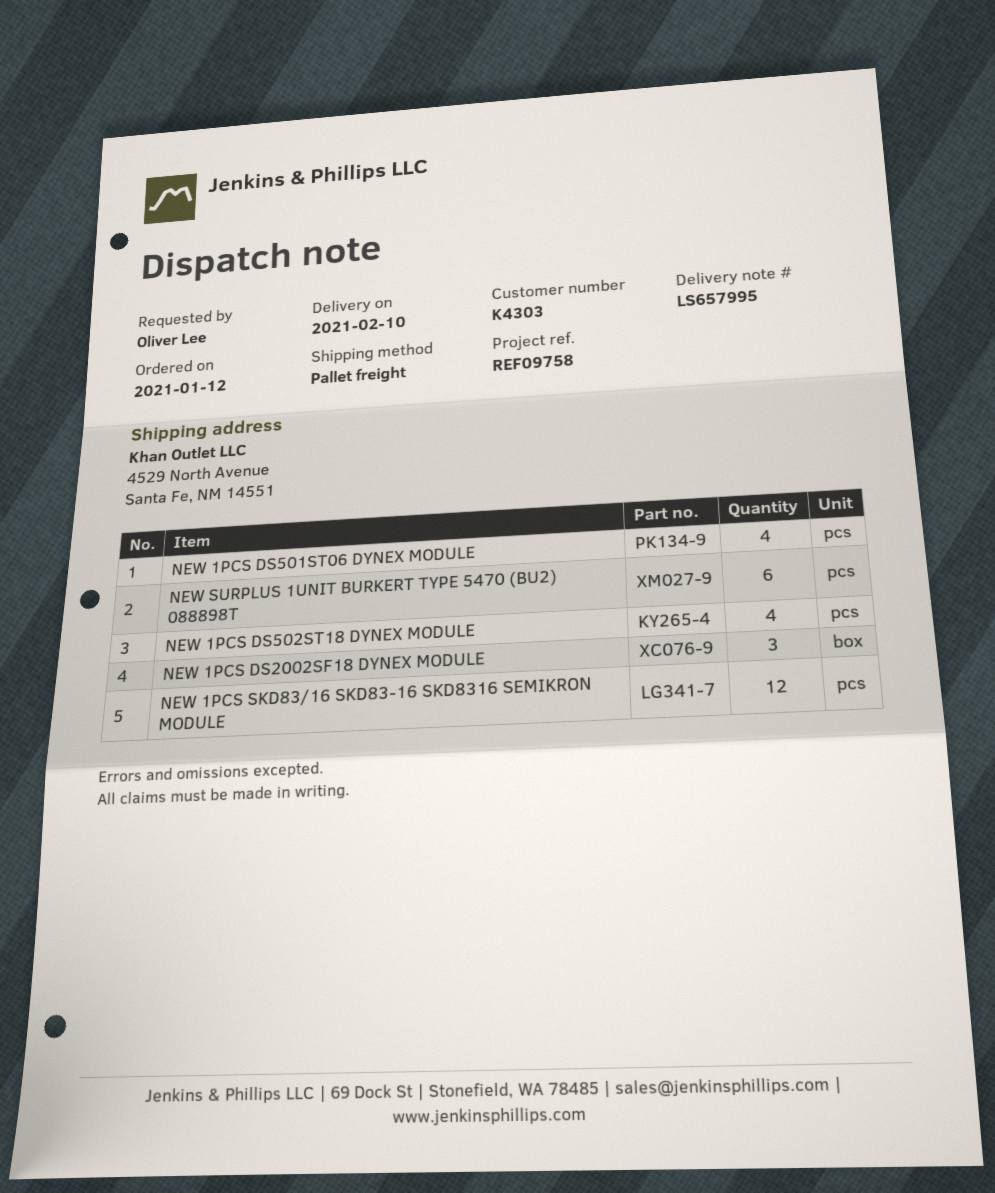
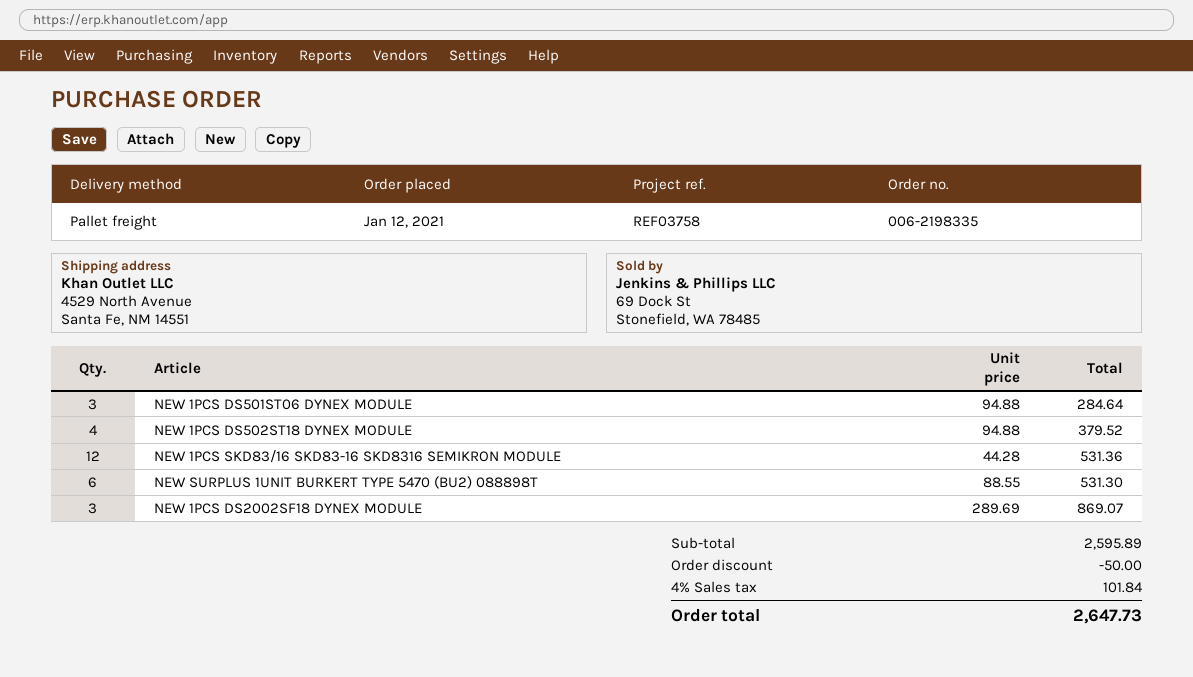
reference: REF09758 -> REF03758
NEW 1PCS DS501ST06 DYNEX MODULE: 4 -> 3

